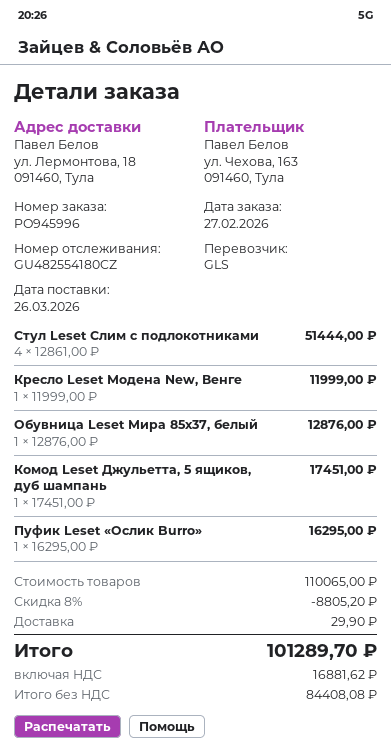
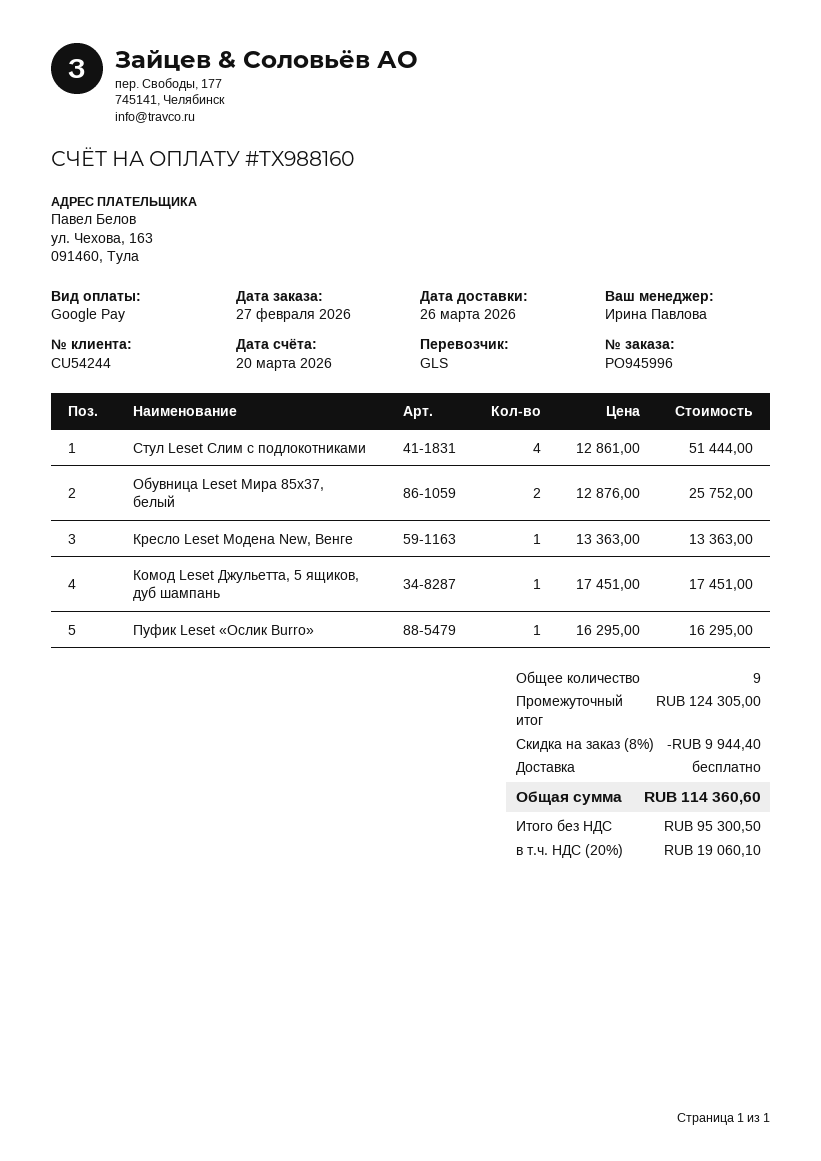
Кресло Leset Модена New, Венге: 1 x 11999.00 = 11999.00 -> 1 x 13363.00 = 13363.00
Обувница Leset Мира 85х37, белый: 1 x 12876.00 = 12876.00 -> 2 x 12876.00 = 25752.00
subtotal: 110065.00 -> 124305.00
discount: 8% = 8805.20 -> 8% = 9944.40
shipping: 29.90 -> 0.00
net: 84408.08 -> 95300.50
tax: 16881.62 -> 19060.10
total: 101289.70 -> 114360.60

